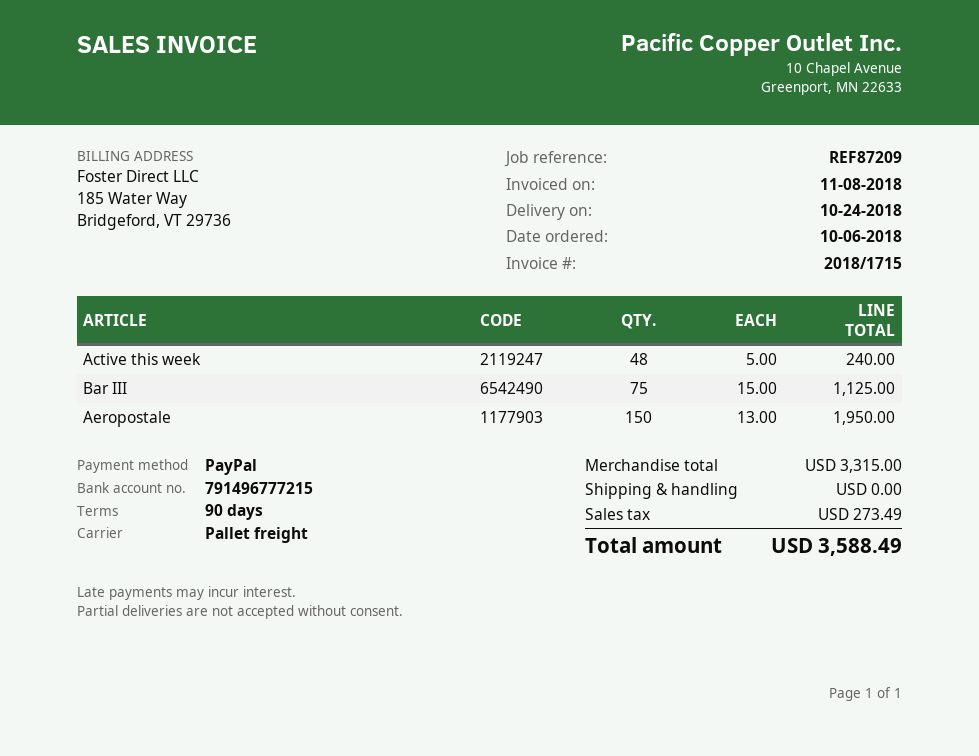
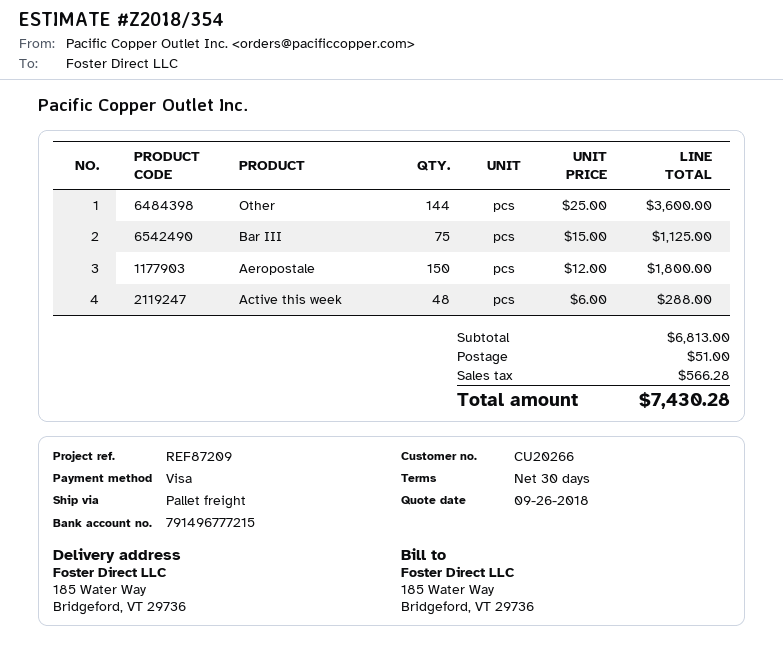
payment terms: 90 days -> 30 days
payment method: PayPal -> Visa
Active this week: 48 x 5.00 = 240.00 -> 48 x 6.00 = 288.00
Aeropostale: 150 x 13.00 = 1950.00 -> 150 x 12.00 = 1800.00
Other: none -> 144 x 25.00 = 3600.00
subtotal: 3315.00 -> 6813.00
shipping: 0.00 -> 51.00
tax: 273.49 -> 566.28
total: 3588.49 -> 7430.28

